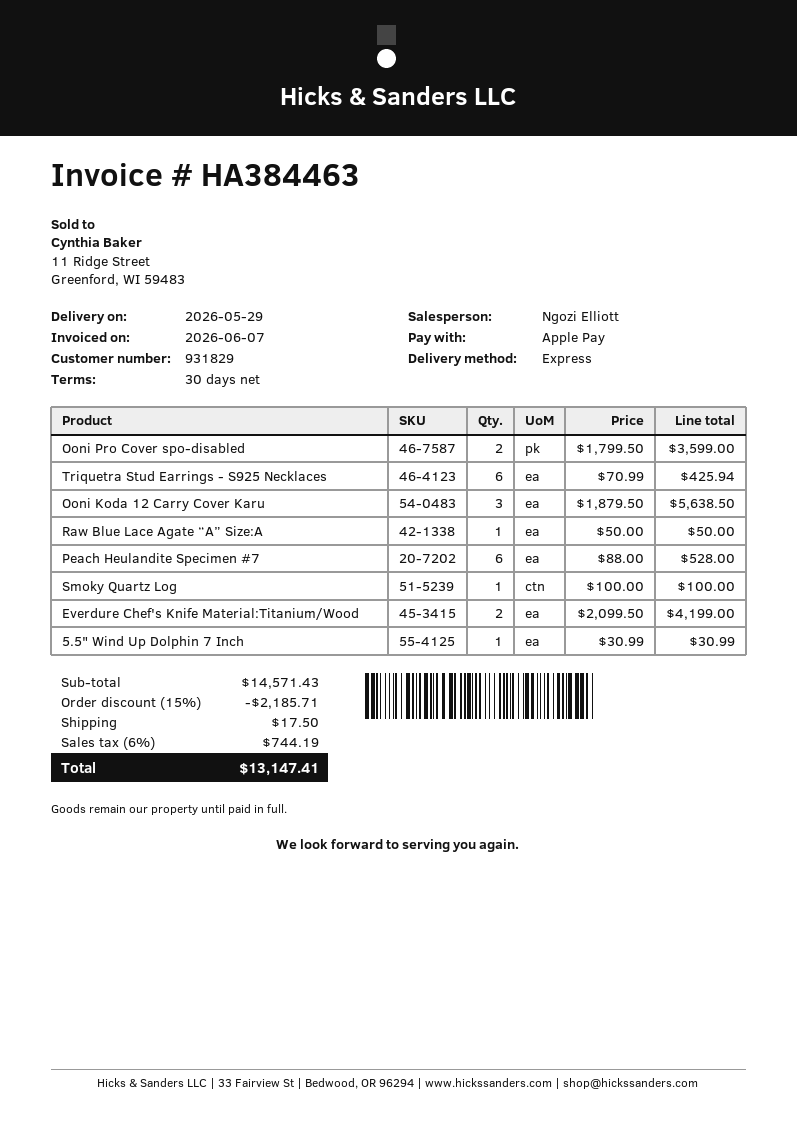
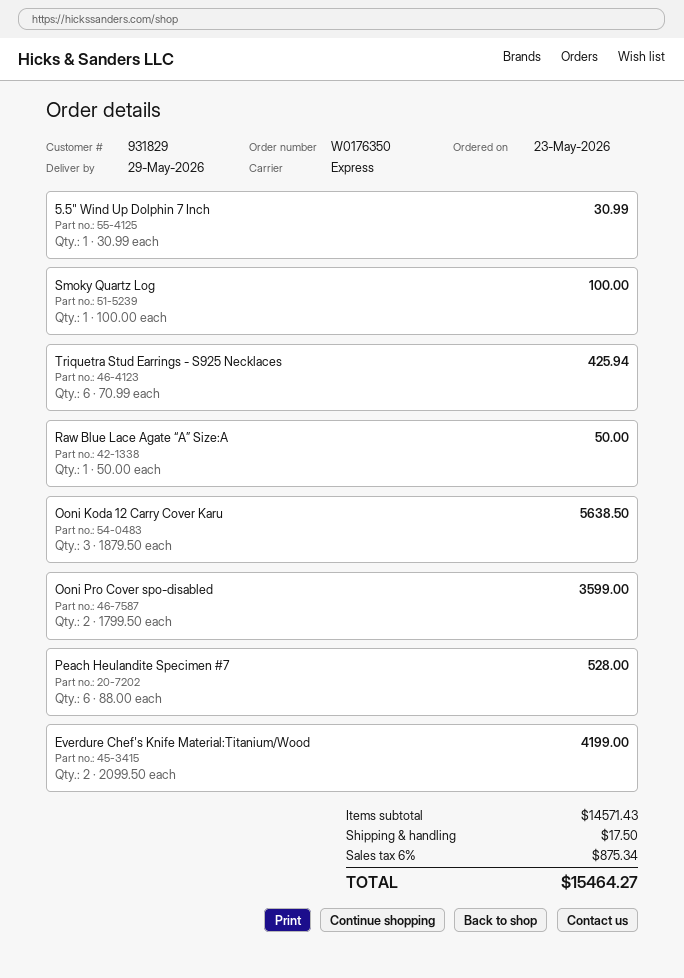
discount: 15% = 2185.71 -> none
tax: 6% = 744.19 -> 6% = 875.34
total: 13147.41 -> 15464.27

